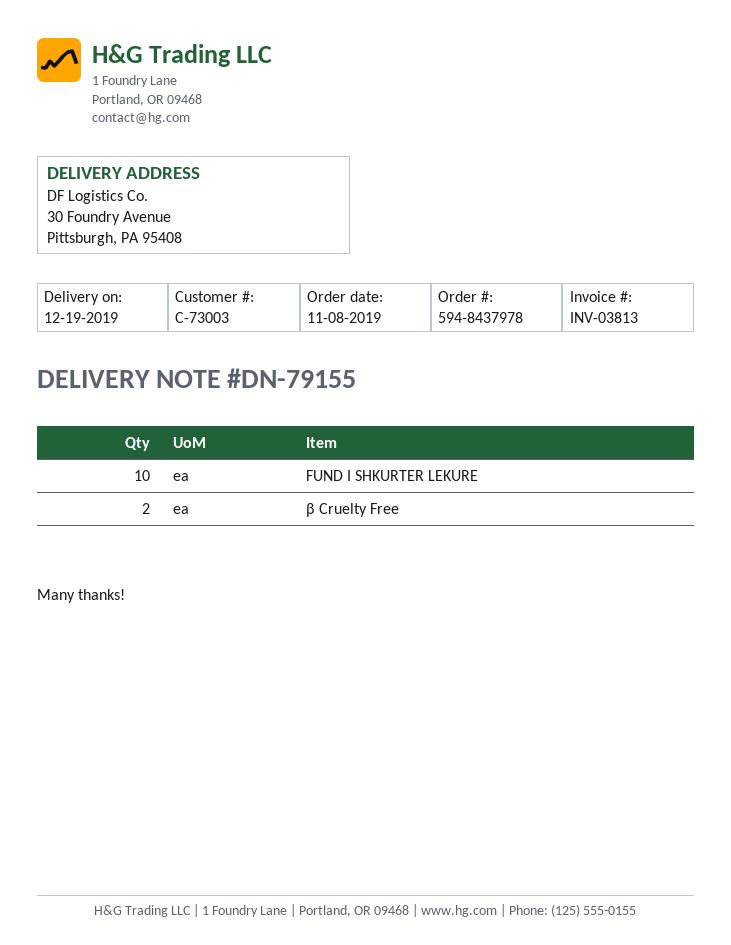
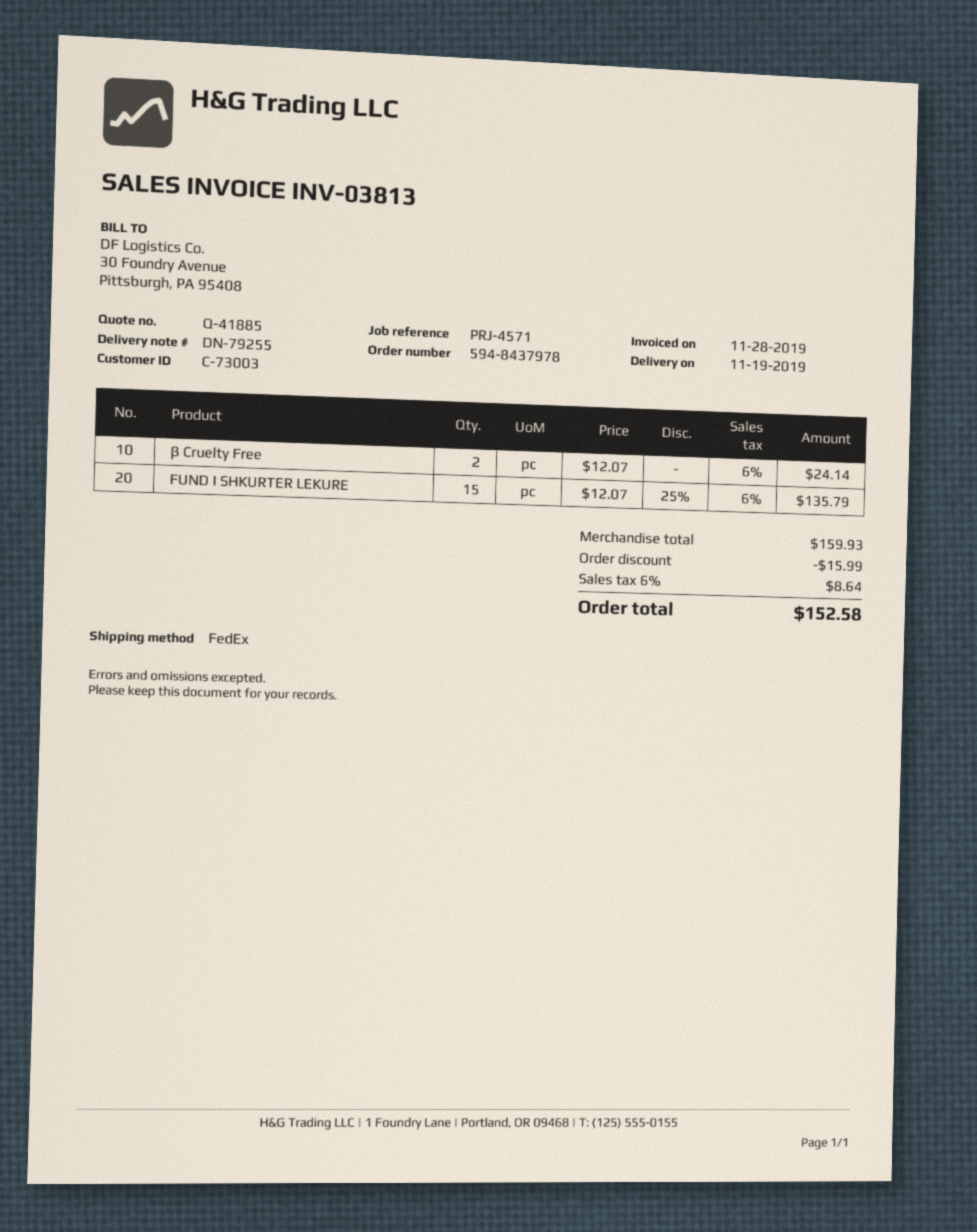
delivery note number: DN-79155 -> DN-79255
delivery date: 2019-12-19 -> 2019-11-19
FUND I SHKURTER LEKURE: 10 -> 15

